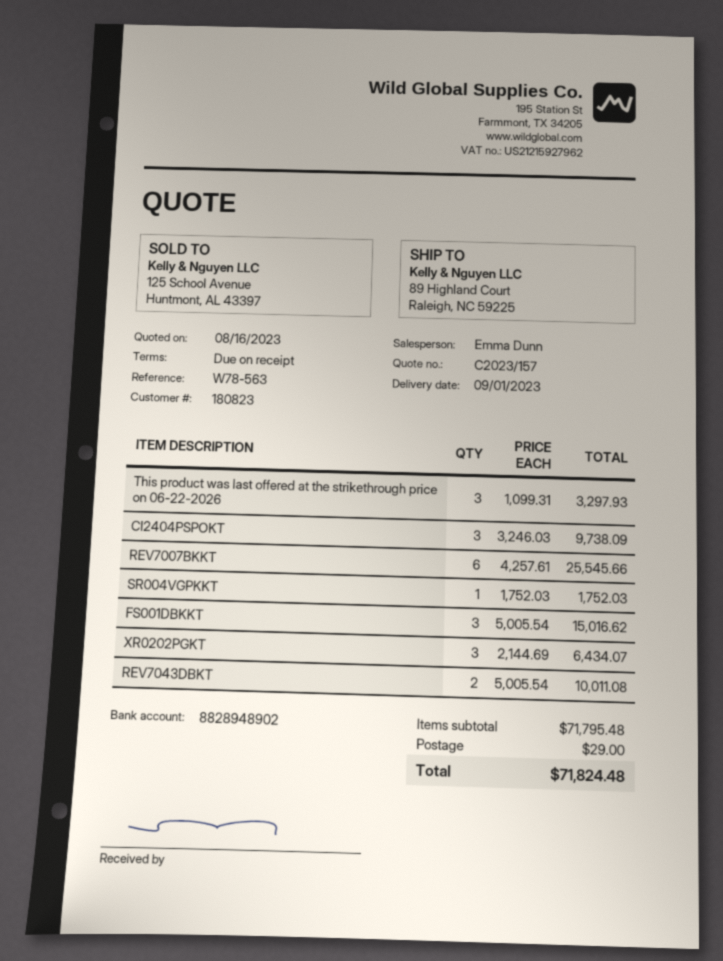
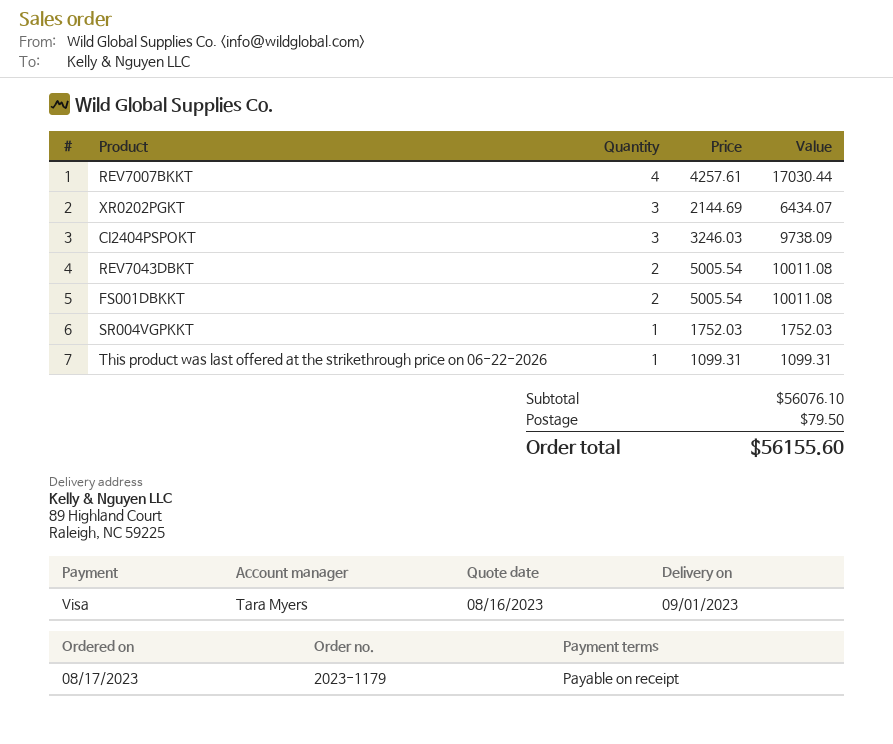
sales rep: Emma Dunn -> Tara Myers
This product was last offered at the strikethrough price on 06-22-2026: 3 x 1099.31 = 3297.93 -> 1 x 1099.31 = 1099.31
REV7007BKKT: 6 x 4257.61 = 25545.66 -> 4 x 4257.61 = 17030.44
FS001DBKKT: 3 x 5005.54 = 15016.62 -> 2 x 5005.54 = 10011.08
subtotal: 71795.48 -> 56076.10
shipping: 29.00 -> 79.50
total: 71824.48 -> 56155.60

